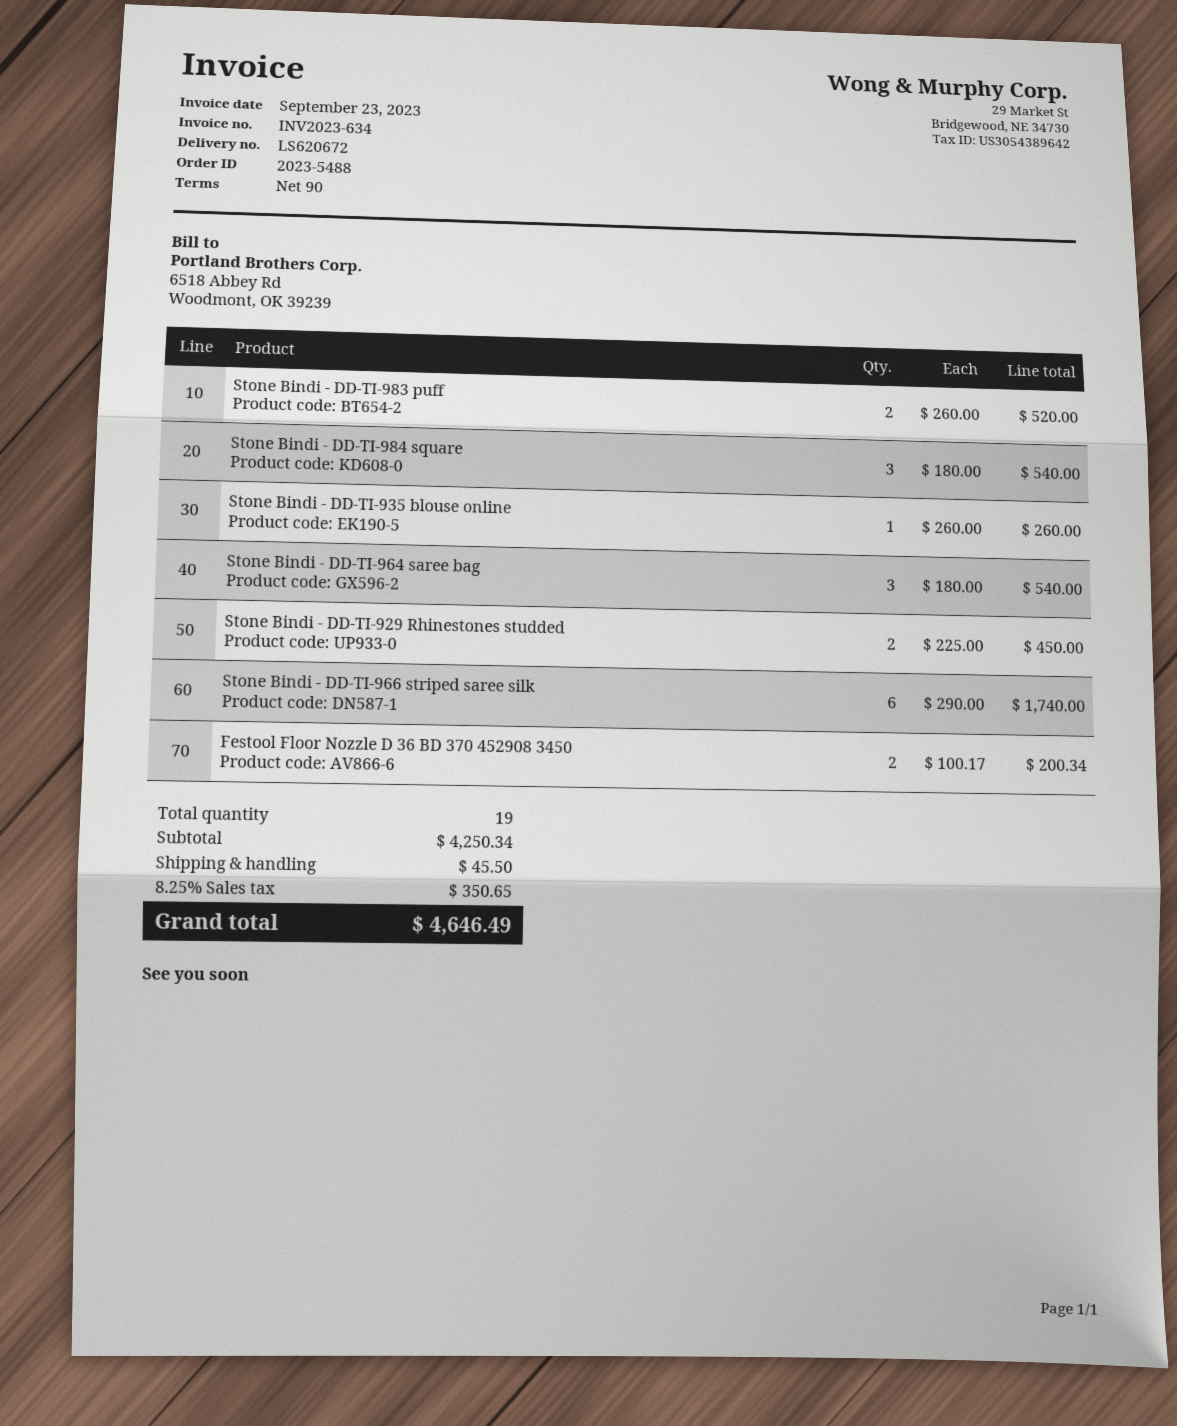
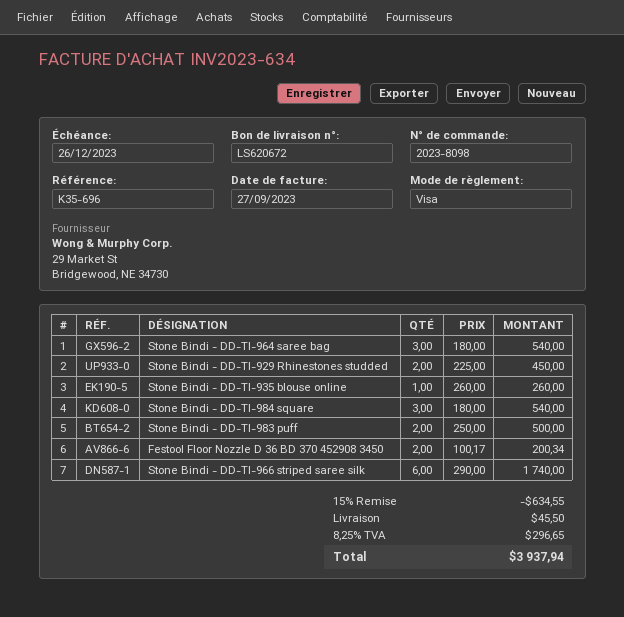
order number: 2023-5488 -> 2023-8098
invoice date: 2023-09-23 -> 2023-09-27
Stone Bindi - DD-TI-983 puff: 2 x 260.00 = 520.00 -> 2 x 250.00 = 500.00
discount: none -> 15% = 634.55
tax: 8.25% = 350.65 -> 8.25% = 296.65
total: 4646.49 -> 3937.94

